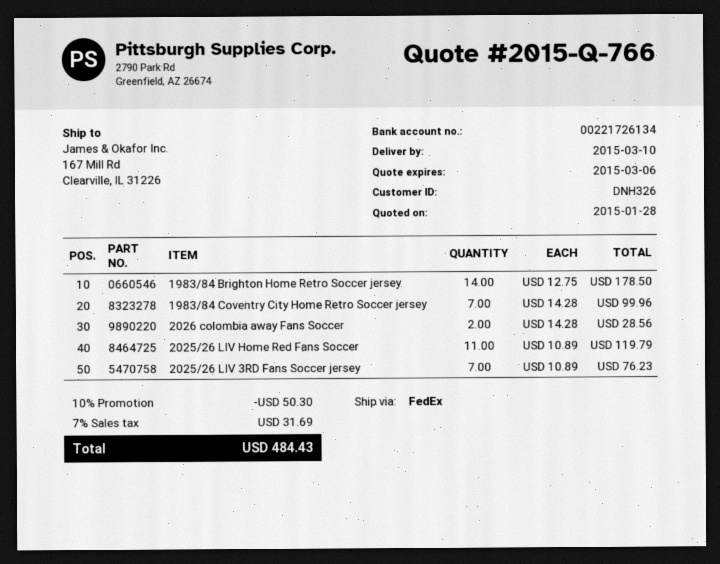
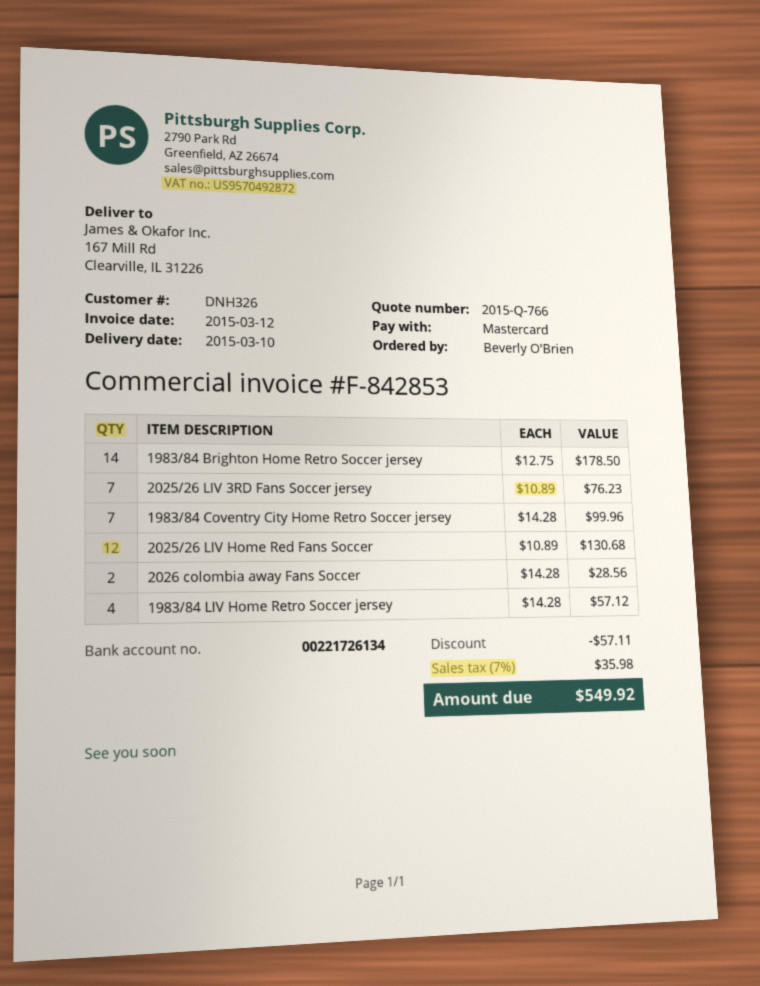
2025/26 LIV Home Red Fans Soccer: 11 x 10.89 = 119.79 -> 12 x 10.89 = 130.68
1983/84 LIV Home Retro Soccer jersey: none -> 4 x 14.28 = 57.12
discount: 50.30 -> 57.11
tax: 7% = 31.69 -> 7% = 35.98
total: 484.43 -> 549.92

